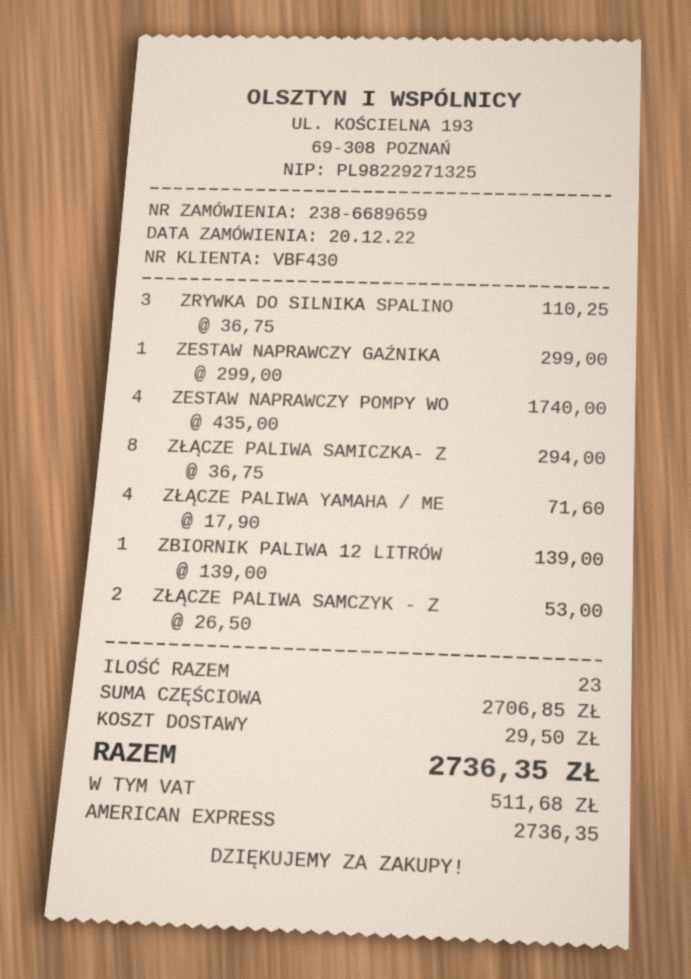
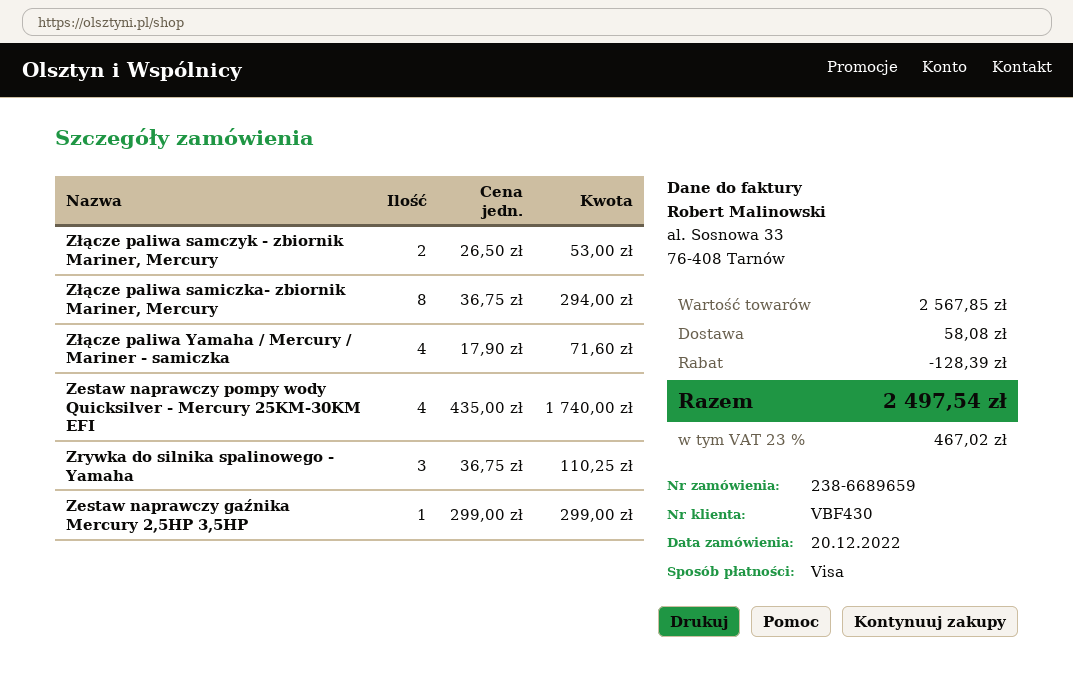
payment method: American Express -> Visa
ZBIORNIK PALIWA 12 LITRÓW: 1 x 139.00 = 139.00 -> none
subtotal: 2706.85 -> 2567.85
discount: none -> 128.39
shipping: 29.50 -> 58.08
tax: 511.68 -> 467.02
total: 2736.35 -> 2497.54

